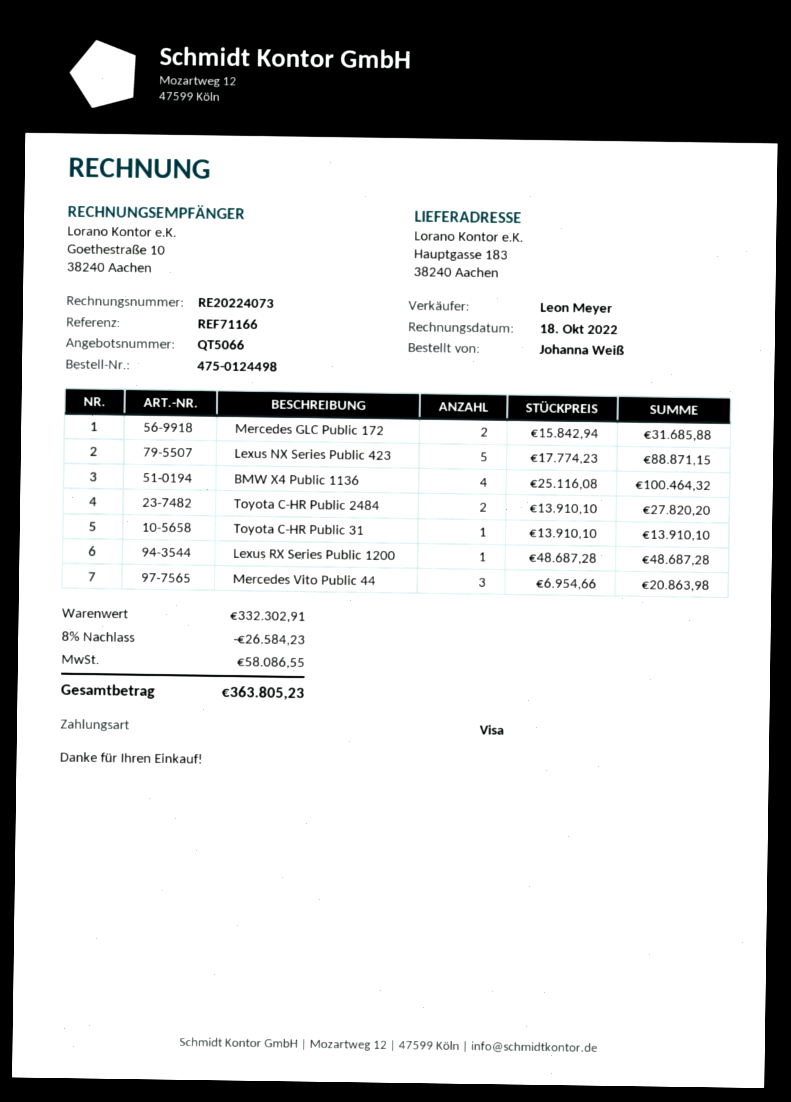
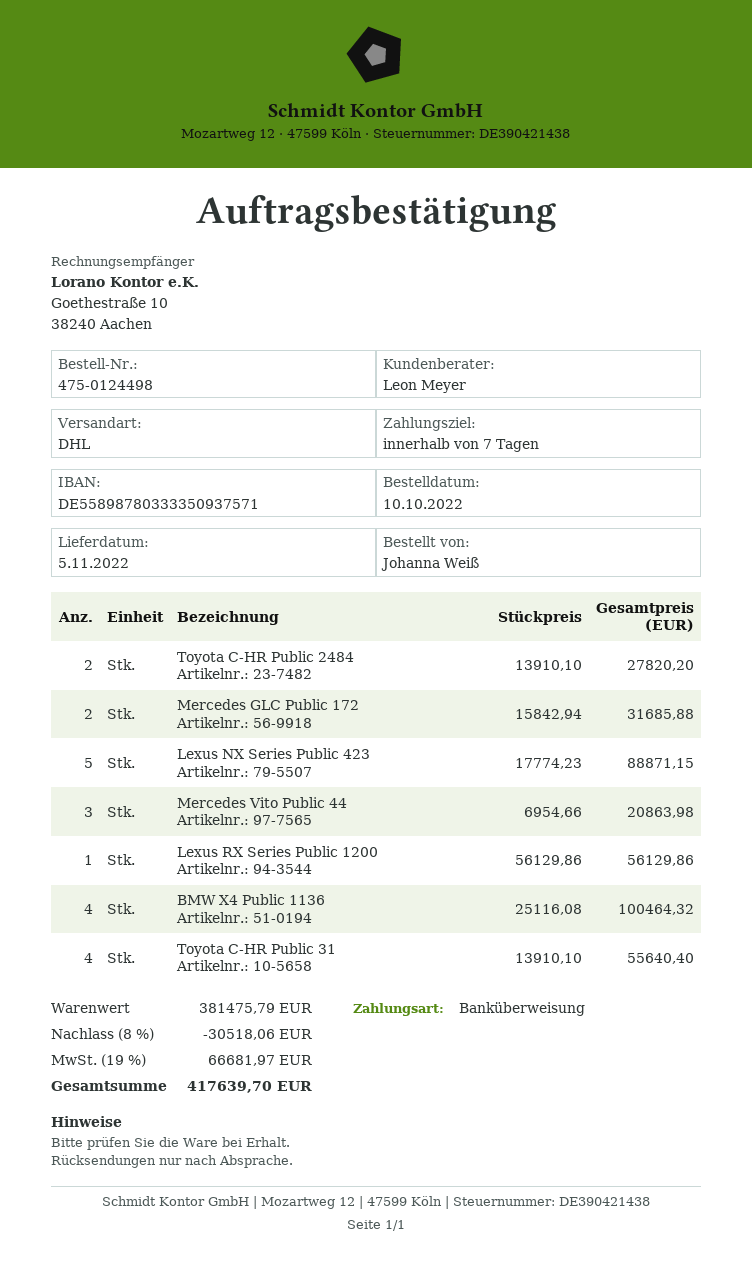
payment method: Visa -> bank transfer
Toyota C-HR Public 31: 1 x 13910.10 = 13910.10 -> 4 x 13910.10 = 55640.40
Lexus RX Series Public 1200: 1 x 48687.28 = 48687.28 -> 1 x 56129.86 = 56129.86
subtotal: 332302.91 -> 381475.79
discount: 8% = 26584.23 -> 8% = 30518.06
tax: 58086.55 -> 66681.97
total: 363805.23 -> 417639.70

